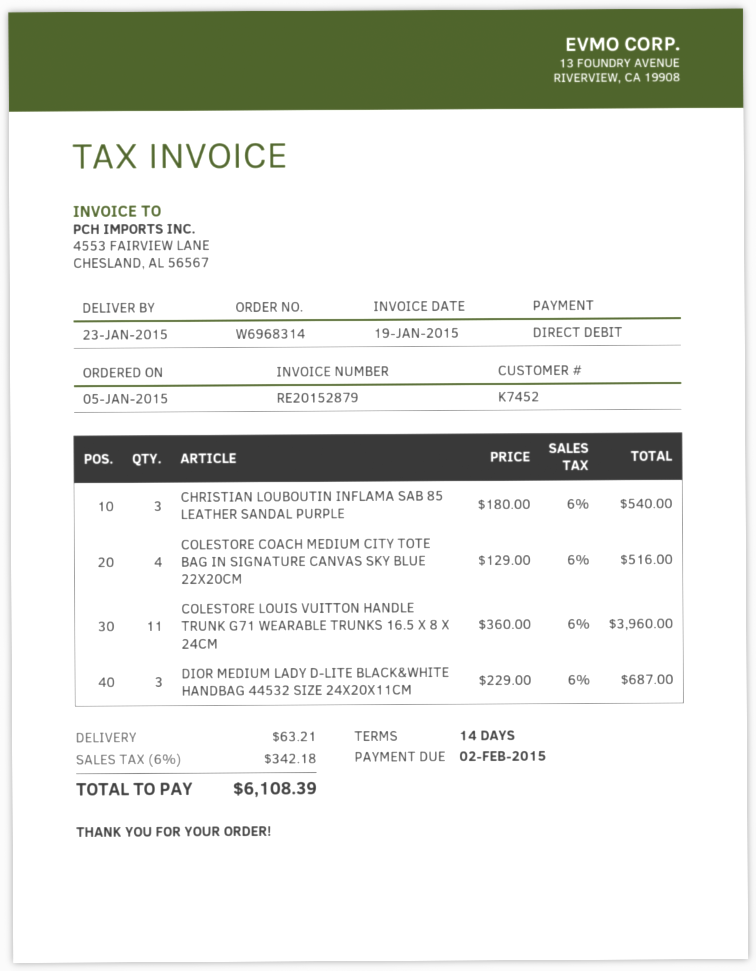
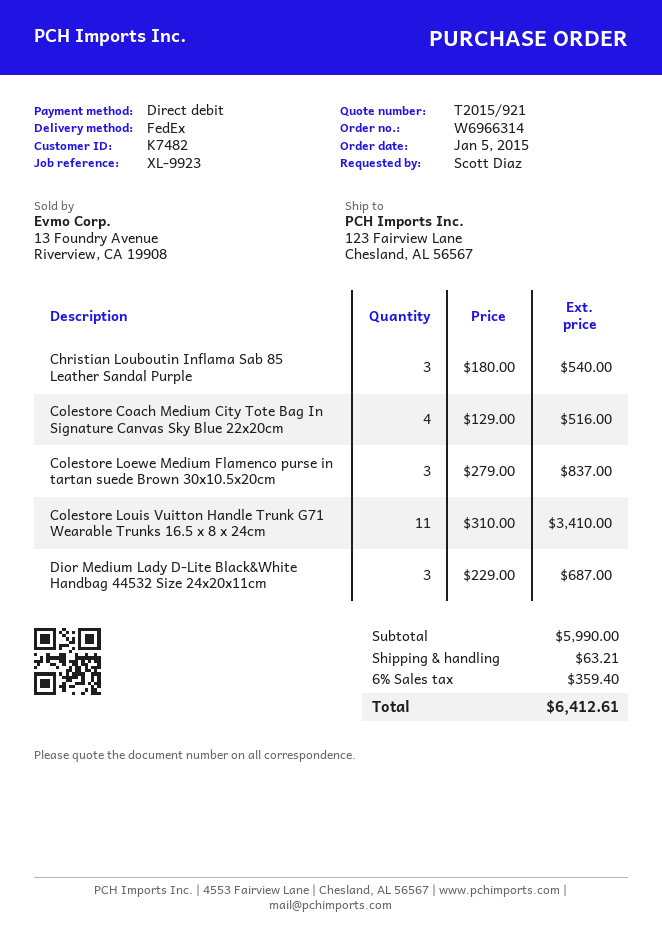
order number: W6968314 -> W6966314
customer number: K7452 -> K7482
COLESTORE LOUIS VUITTON HANDLE TRUNK G71 WEARABLE TRUNKS 16.5 X 8 X 24CM: 11 x 360.00 = 3960.00 -> 11 x 310.00 = 3410.00
Colestore Loewe Medium Flamenco purse in tartan suede Brown 30x10.5x20cm: none -> 3 x 279.00 = 837.00
tax: 6% = 342.18 -> 6% = 359.40
total: 6108.39 -> 6412.61

